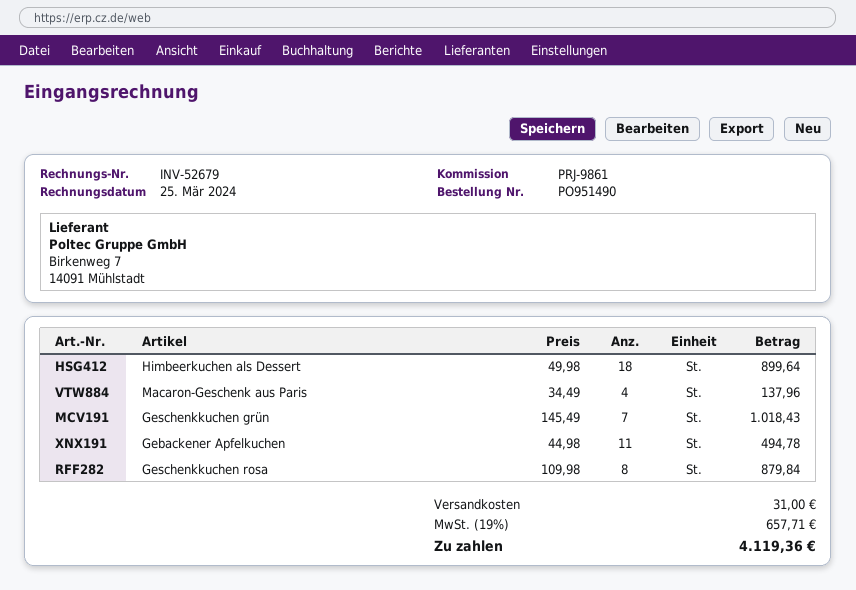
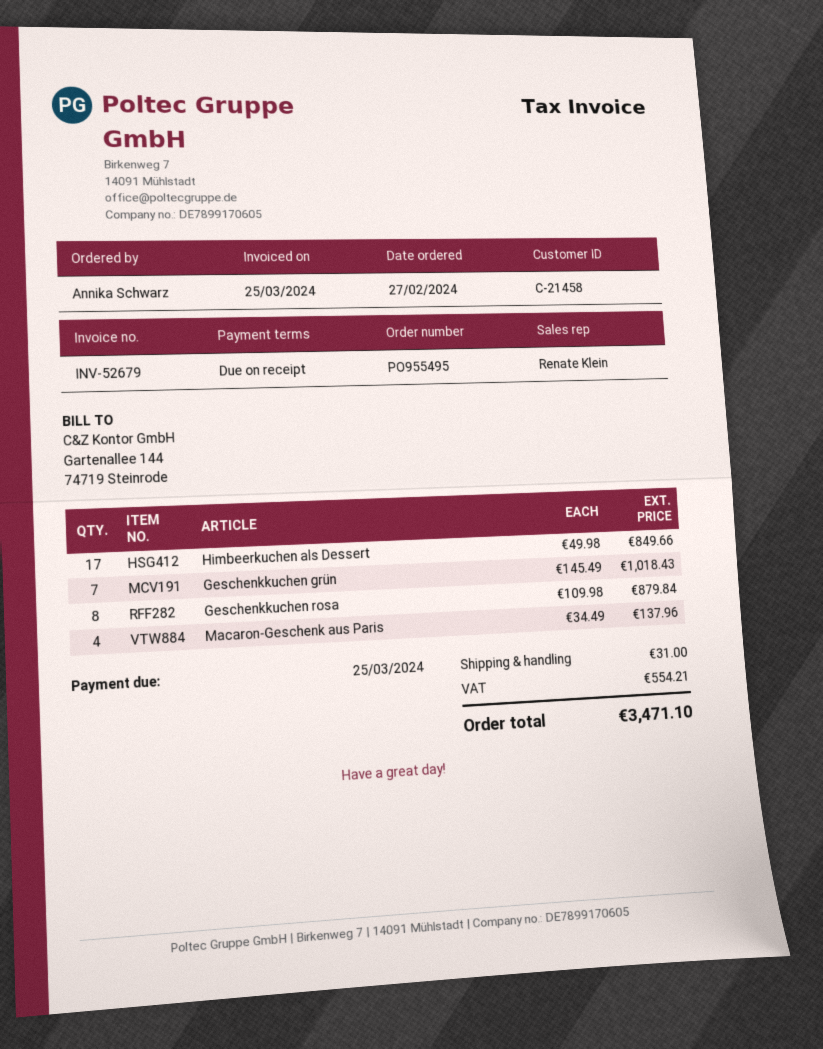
order number: PO951490 -> PO955495
Himbeerkuchen als Dessert: 18 x 49.98 = 899.64 -> 17 x 49.98 = 849.66
Gebackener Apfelkuchen: 11 x 44.98 = 494.78 -> none
tax: 657.71 -> 554.21
total: 4119.36 -> 3471.10

